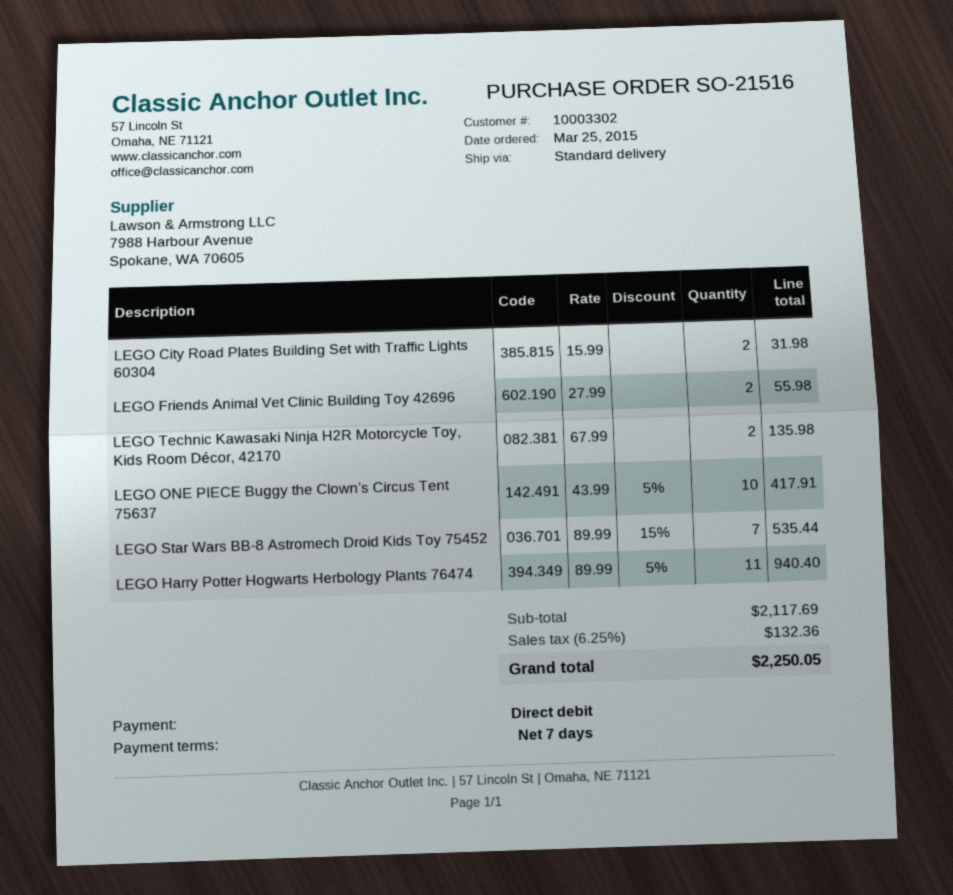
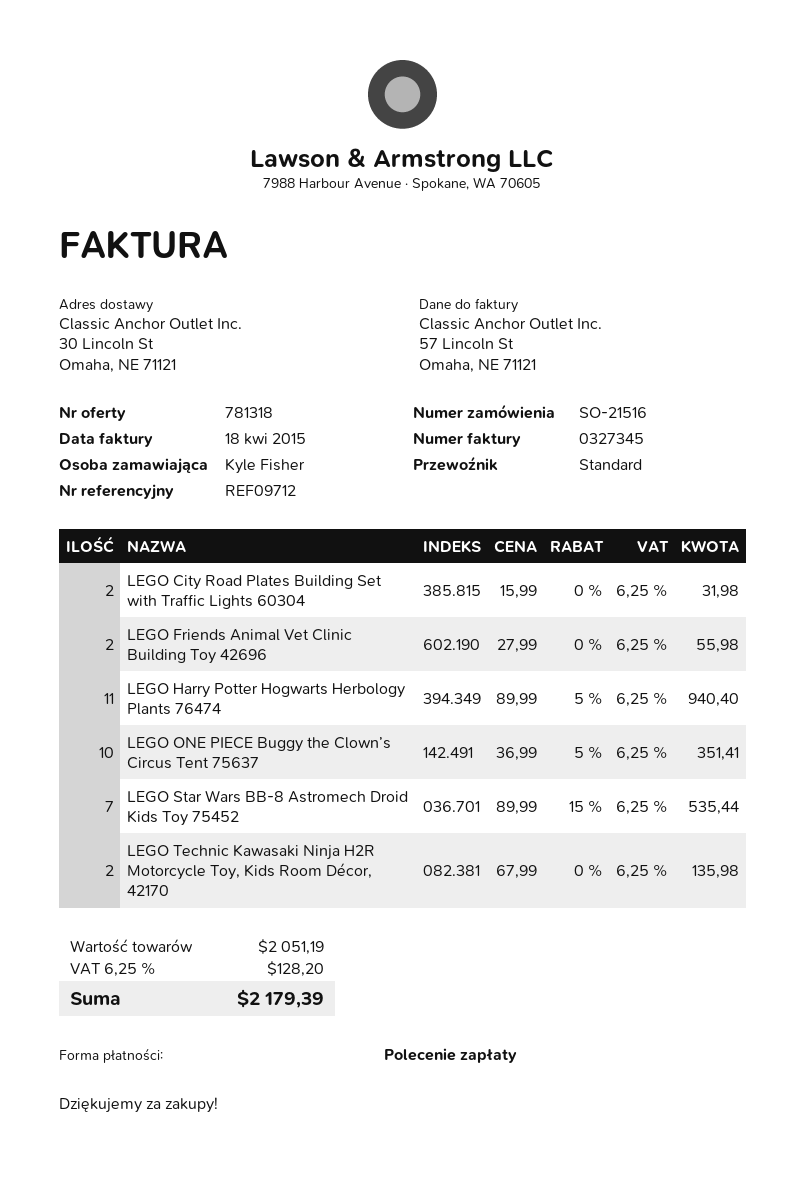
LEGO ONE PIECE Buggy the Clown’s Circus Tent 75637: 10 x 43.99 - 5% = 417.91 -> 10 x 36.99 - 5% = 351.41
subtotal: 2117.69 -> 2051.19
tax: 6.25% = 132.36 -> 6.25% = 128.20
total: 2250.05 -> 2179.39

